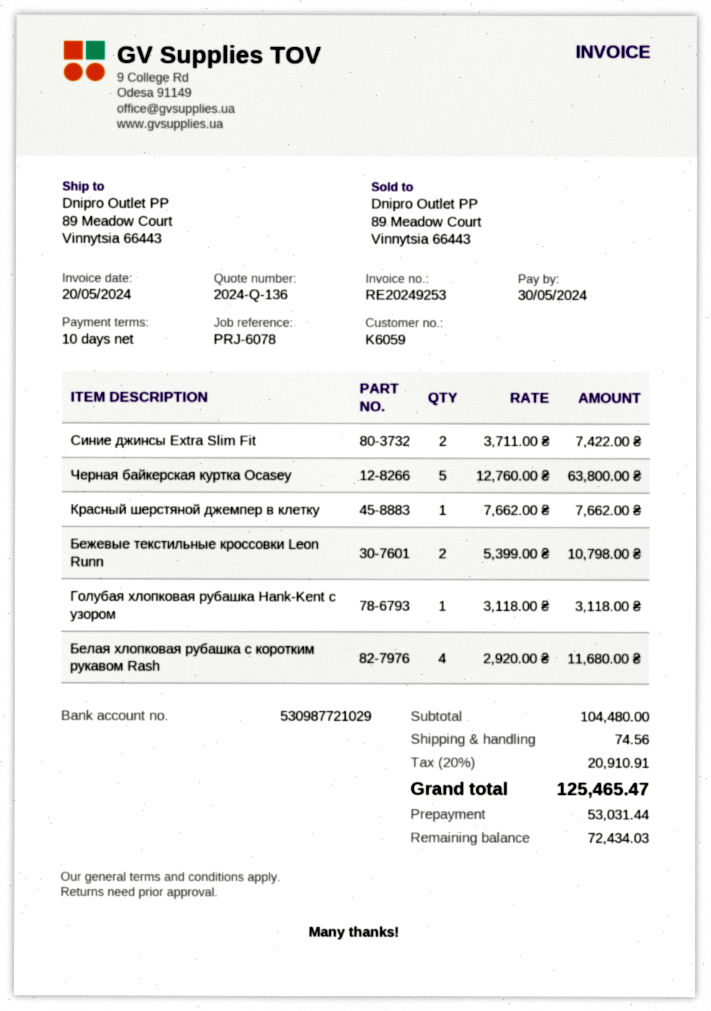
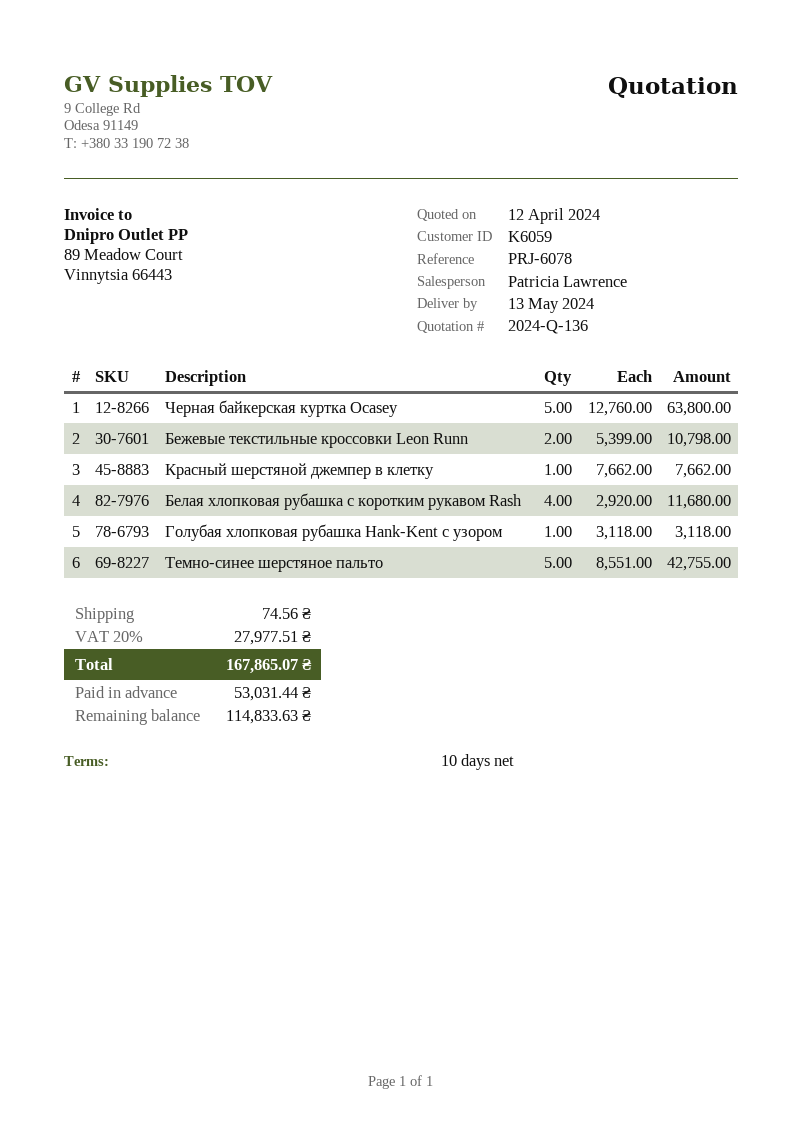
Синие джинсы Extra Slim Fit: 2 x 3711.00 = 7422.00 -> none
Темно-синее шерстяное пальто: none -> 5 x 8551.00 = 42755.00
tax: 20% = 20910.91 -> 20% = 27977.51
total: 125465.47 -> 167865.07
balance: 72434.03 -> 114833.63

